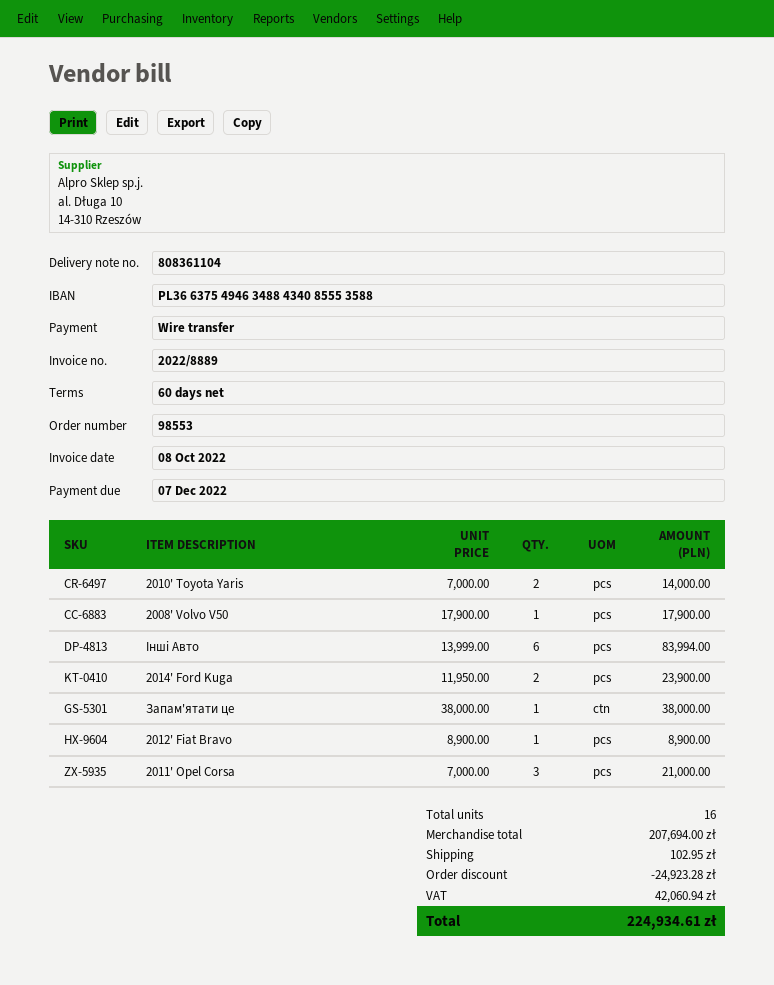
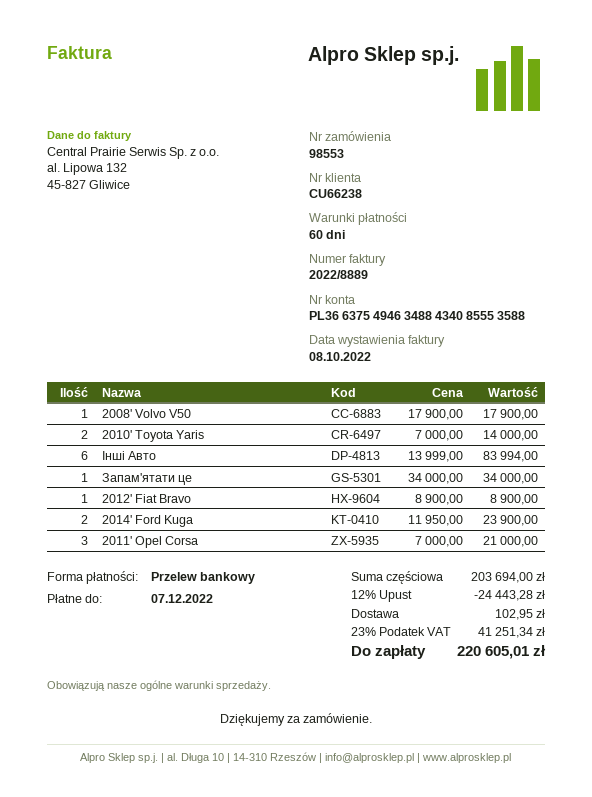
Запам'ятати це: 1 x 38000.00 = 38000.00 -> 1 x 34000.00 = 34000.00
subtotal: 207694.00 -> 203694.00
discount: 24923.28 -> 24443.28
tax: 42060.94 -> 41251.34
total: 224934.61 -> 220605.01

